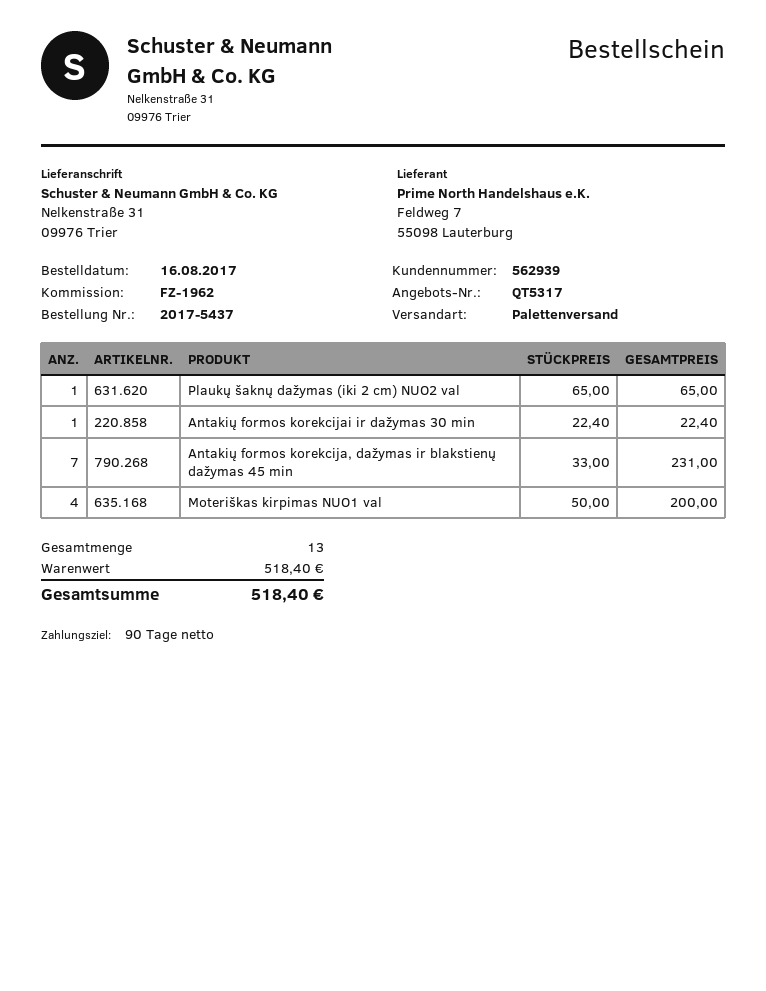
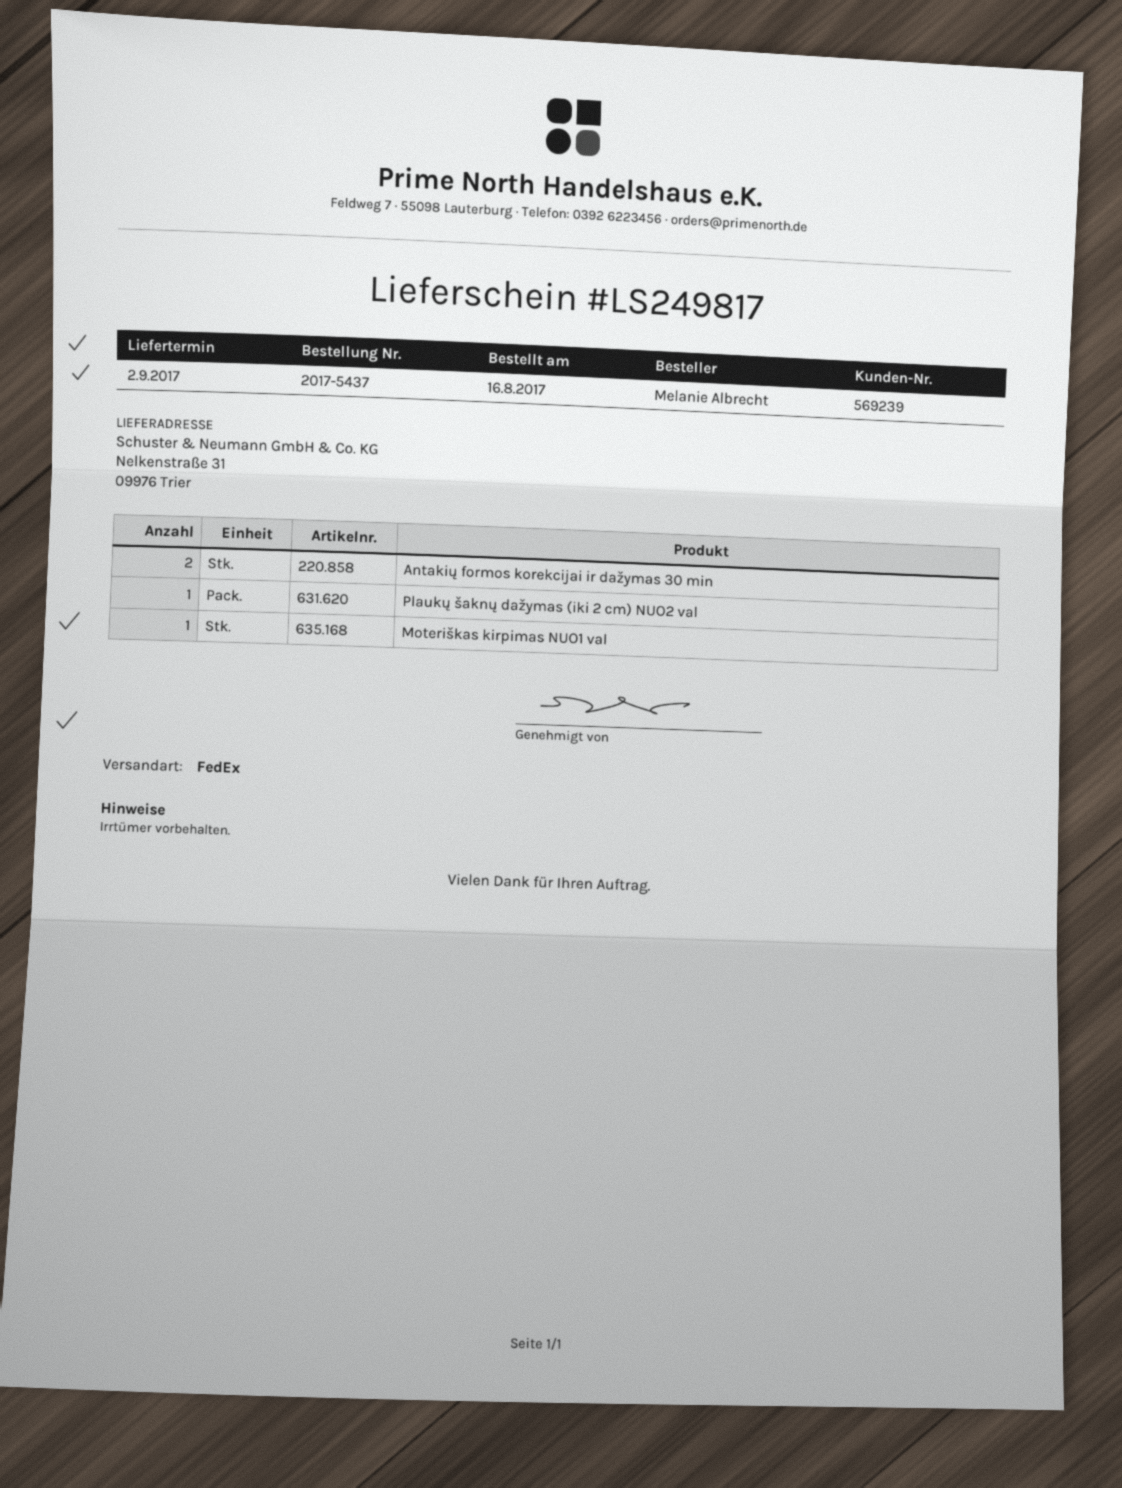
customer number: 562939 -> 569239
shipping method: pallet freight -> FedEx
Antakių formos korekcijai ir dažymas 30 min: 1 -> 2
Antakių formos korekcija, dažymas ir blakstienų dažymas 45 min: 7 -> none
Moteriškas kirpimas NUO1 val: 4 -> 1

